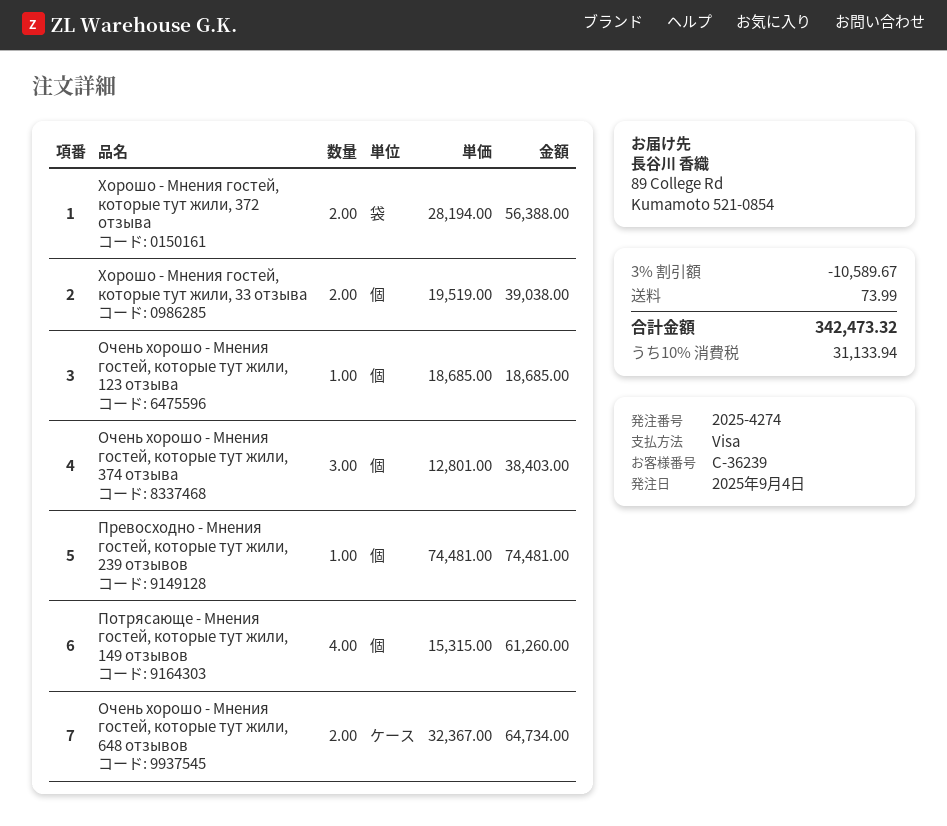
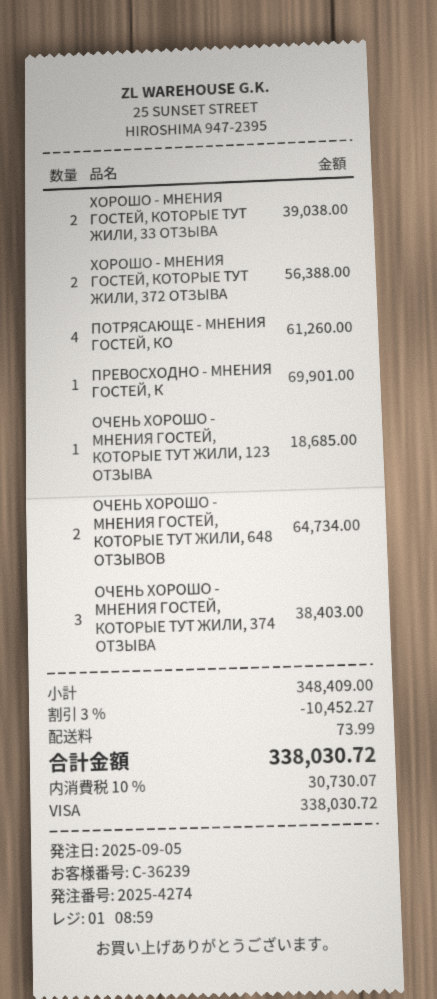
order date: 2025-09-04 -> 2025-09-05
Превосходно - Мнения гостей, которые тут жили, 239 отзывов: 1 for 74481.00 -> 1 for 69901.00
discount: 3% = 10589.67 -> 3% = 10452.27
tax: 10% = 31133.94 -> 10% = 30730.07
total: 342473.32 -> 338030.72

